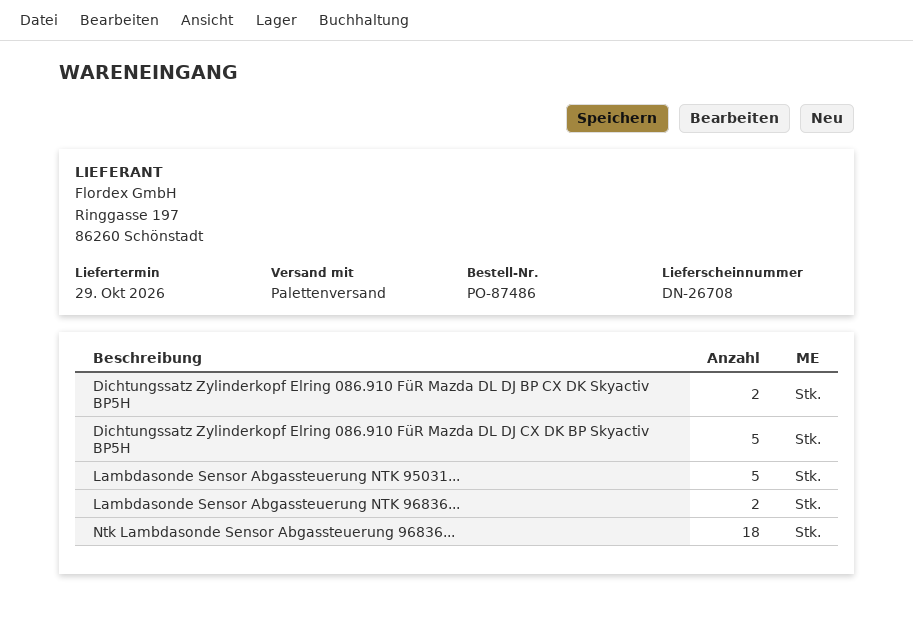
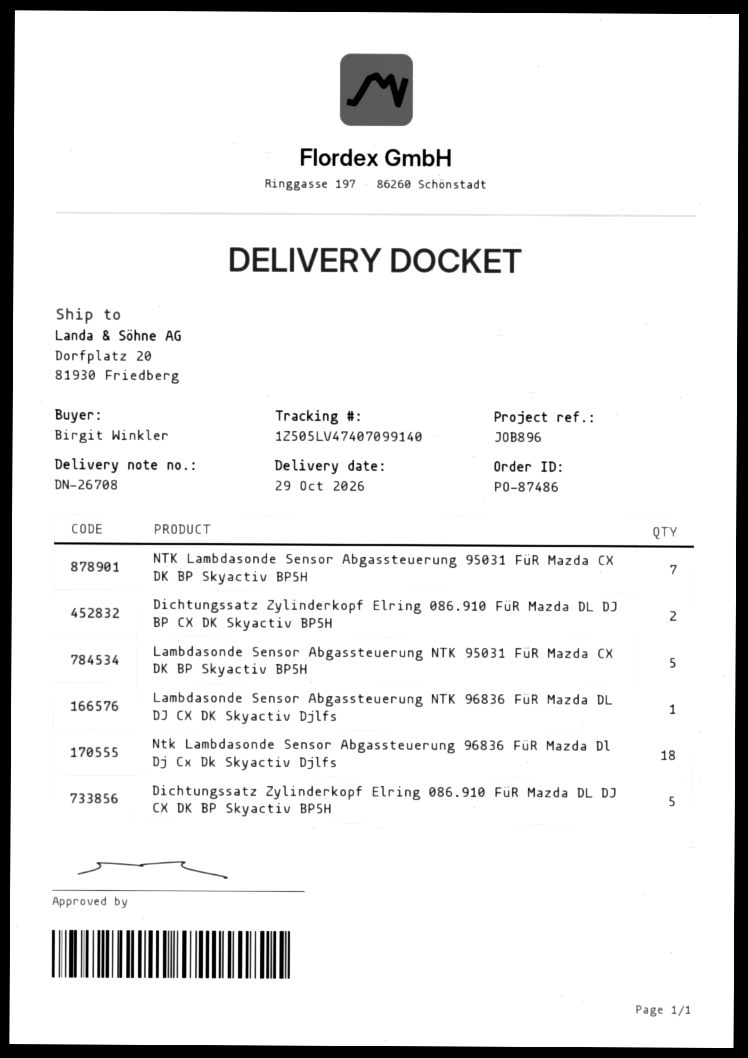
Lambdasonde Sensor Abgassteuerung NTK 96836...: 2 -> 1
NTK Lambdasonde Sensor Abgassteuerung 95031 FüR Mazda CX DK BP Skyactiv BP5H: none -> 7

